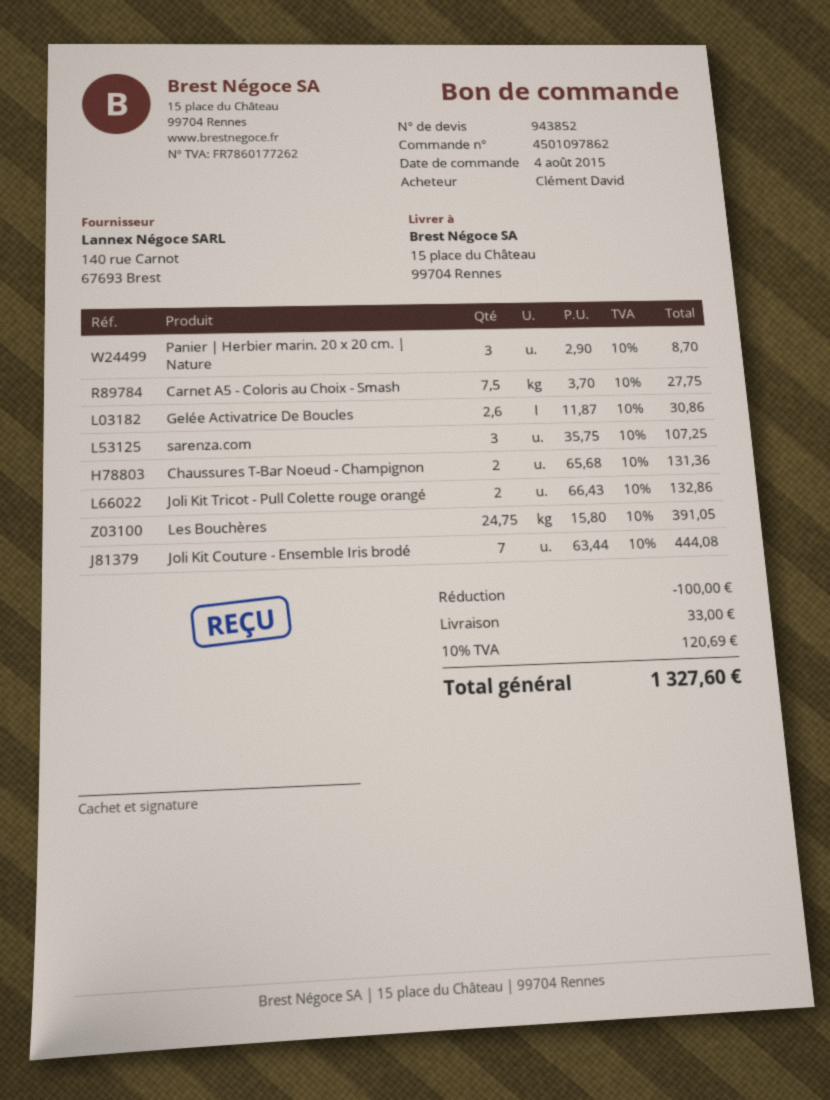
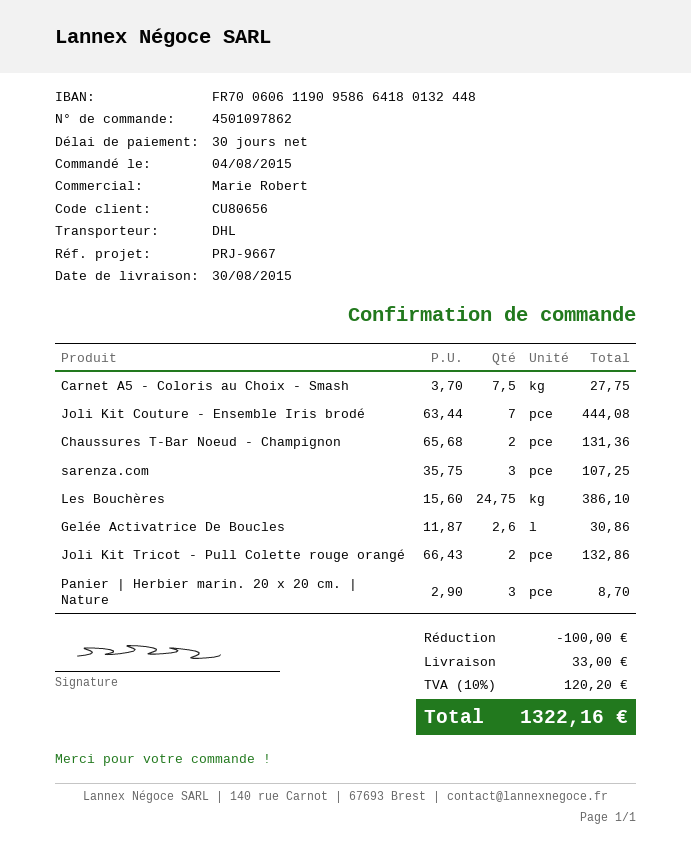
Les Bouchères: 24.75 x 15.80 = 391.05 -> 24.75 x 15.60 = 386.10
tax: 10% = 120.69 -> 10% = 120.20
total: 1327.60 -> 1322.16

